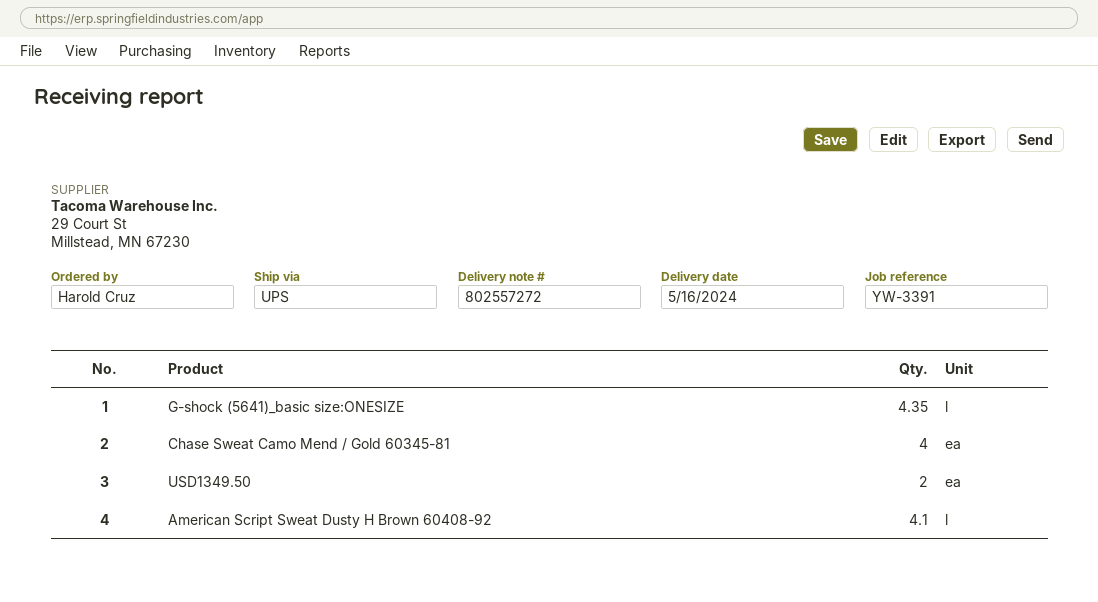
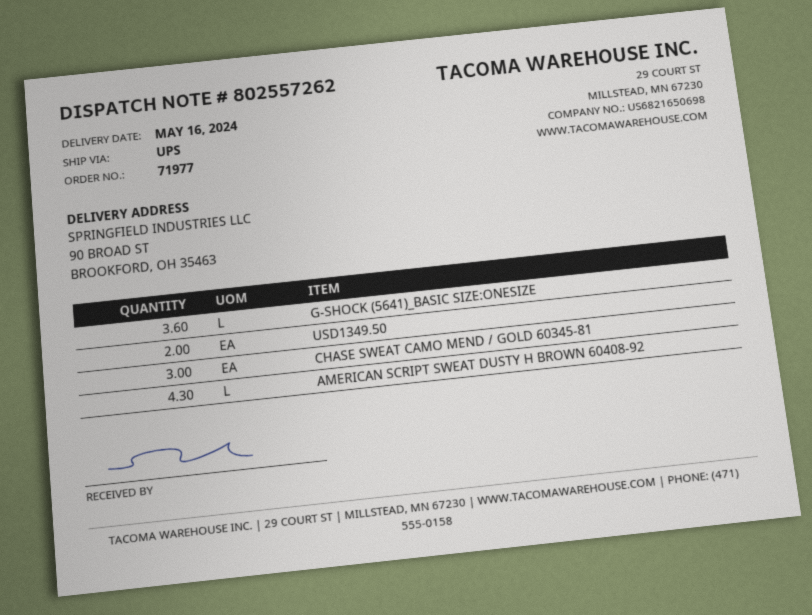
delivery note number: 802557272 -> 802557262
G-shock (5641)_basic size:ONESIZE: 4.35 -> 3.6
Chase Sweat Camo Mend / Gold 60345-81: 4 -> 3
American Script Sweat Dusty H Brown 60408-92: 4.1 -> 4.3

